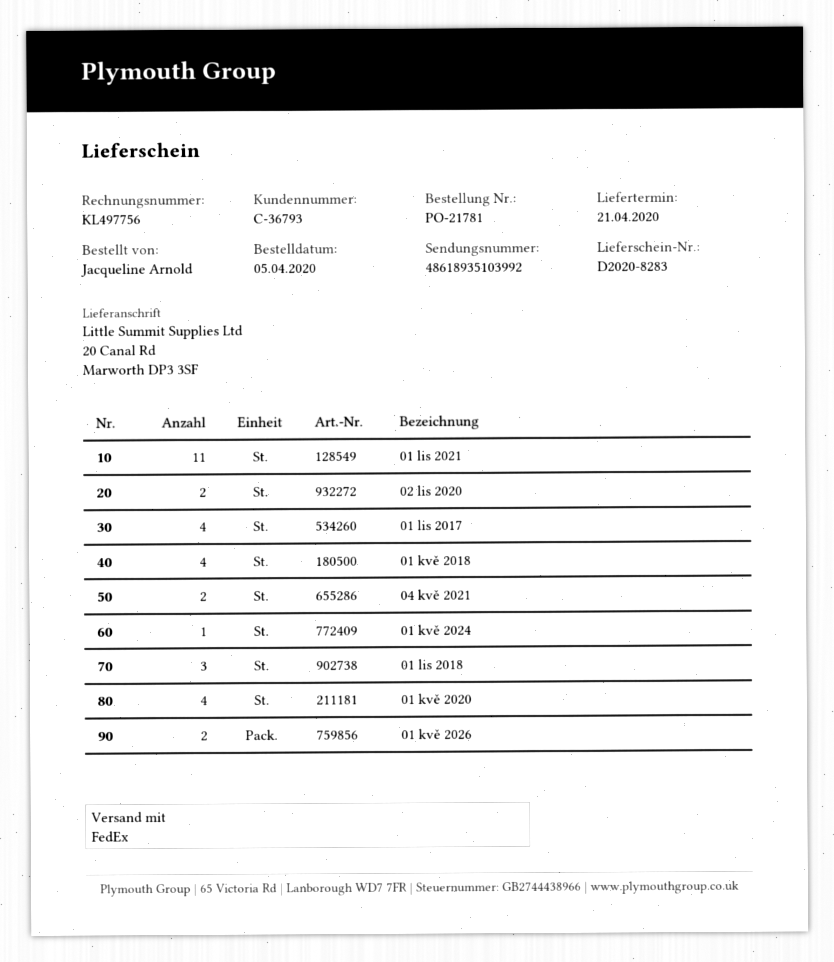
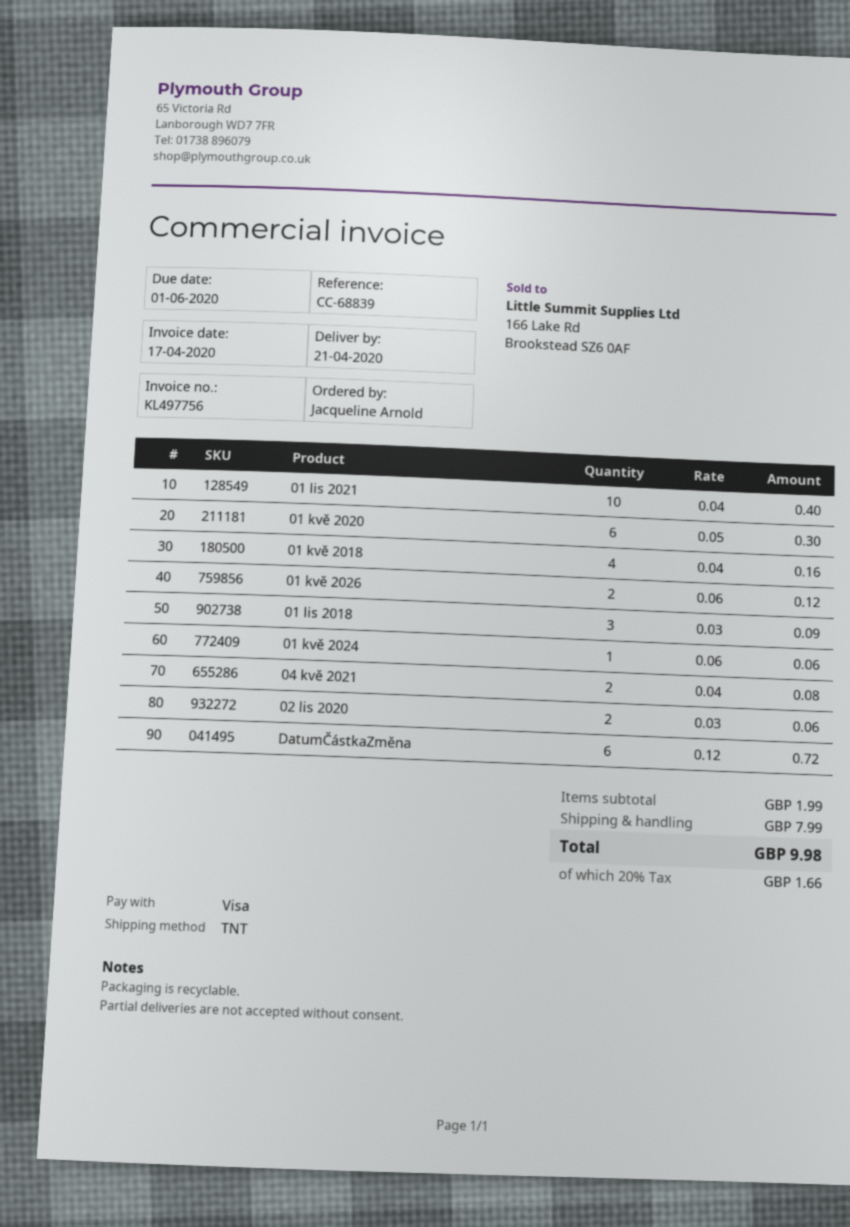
shipping method: FedEx -> TNT
01 lis 2021: 11 -> 10
01 lis 2017: 4 -> none
01 kvě 2020: 4 -> 6
DatumČástkaZměna: none -> 6

